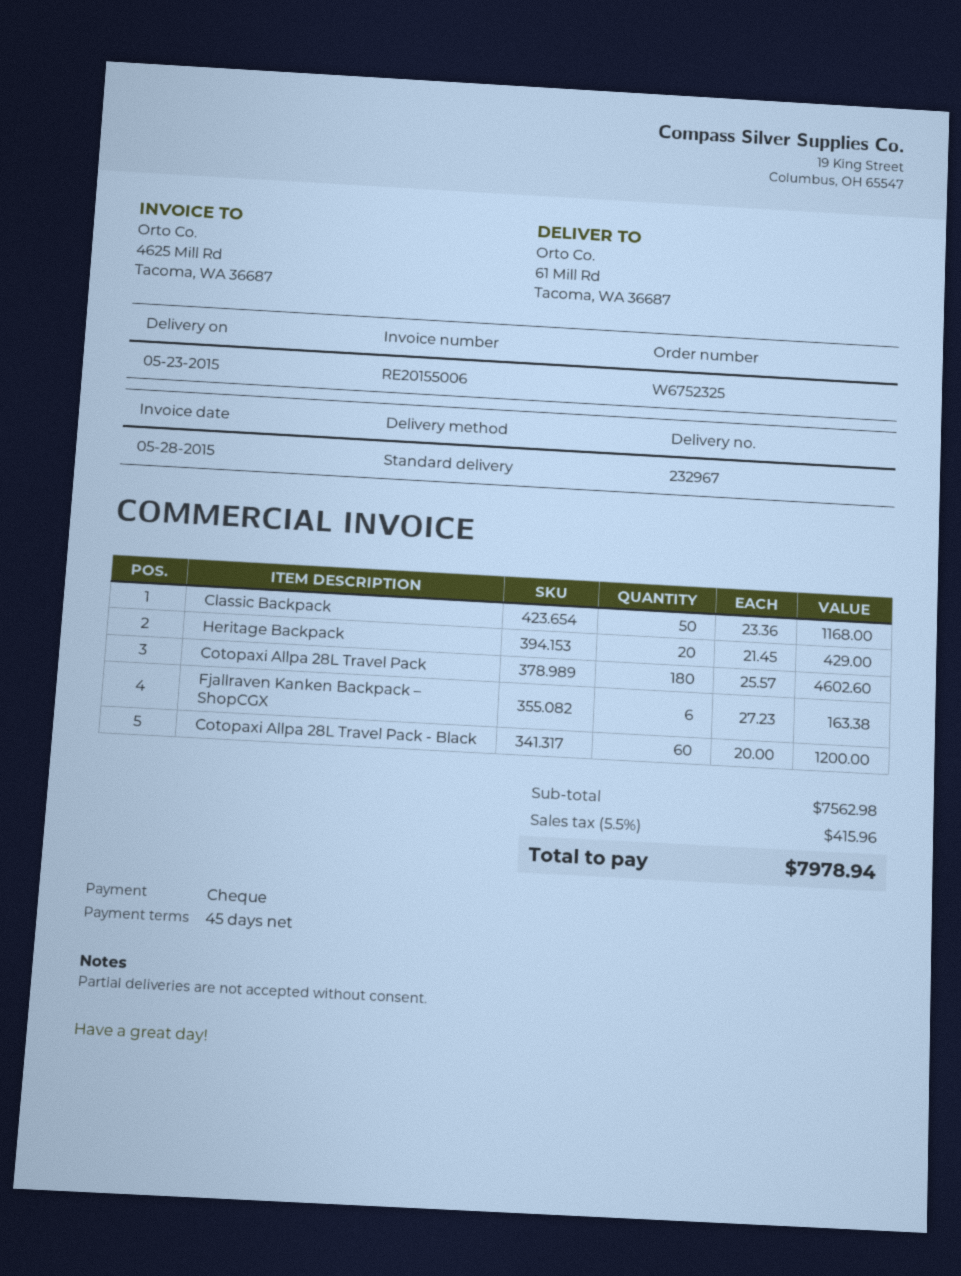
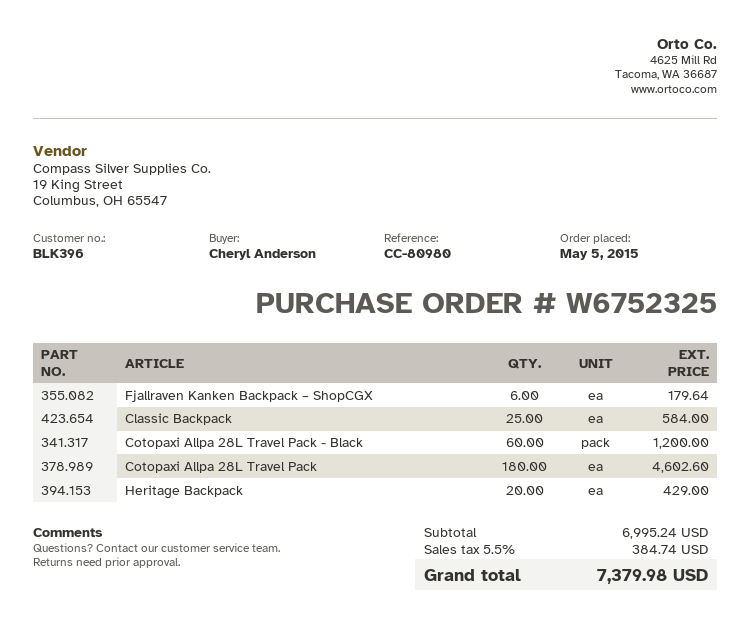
Classic Backpack: 50 for 1168.00 -> 25 for 584.00
Fjallraven Kanken Backpack – ShopCGX: 6 for 163.38 -> 6 for 179.64
subtotal: 7562.98 -> 6995.24
tax: 5.5% = 415.96 -> 5.5% = 384.74
total: 7978.94 -> 7379.98

